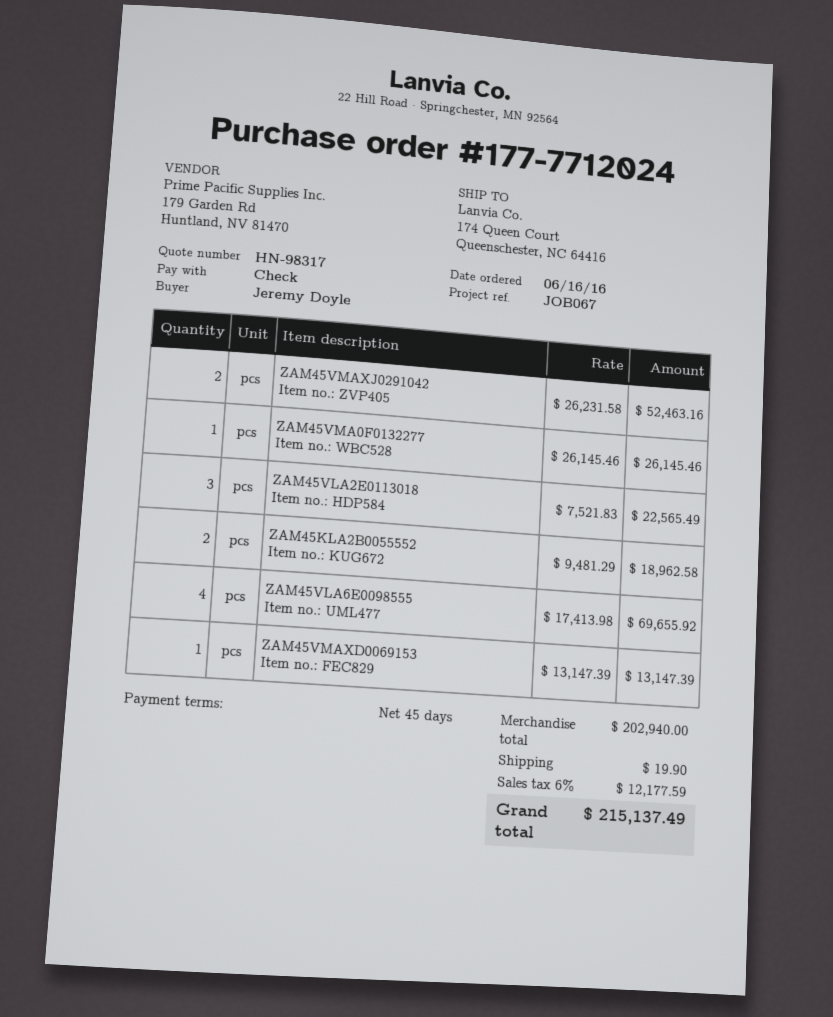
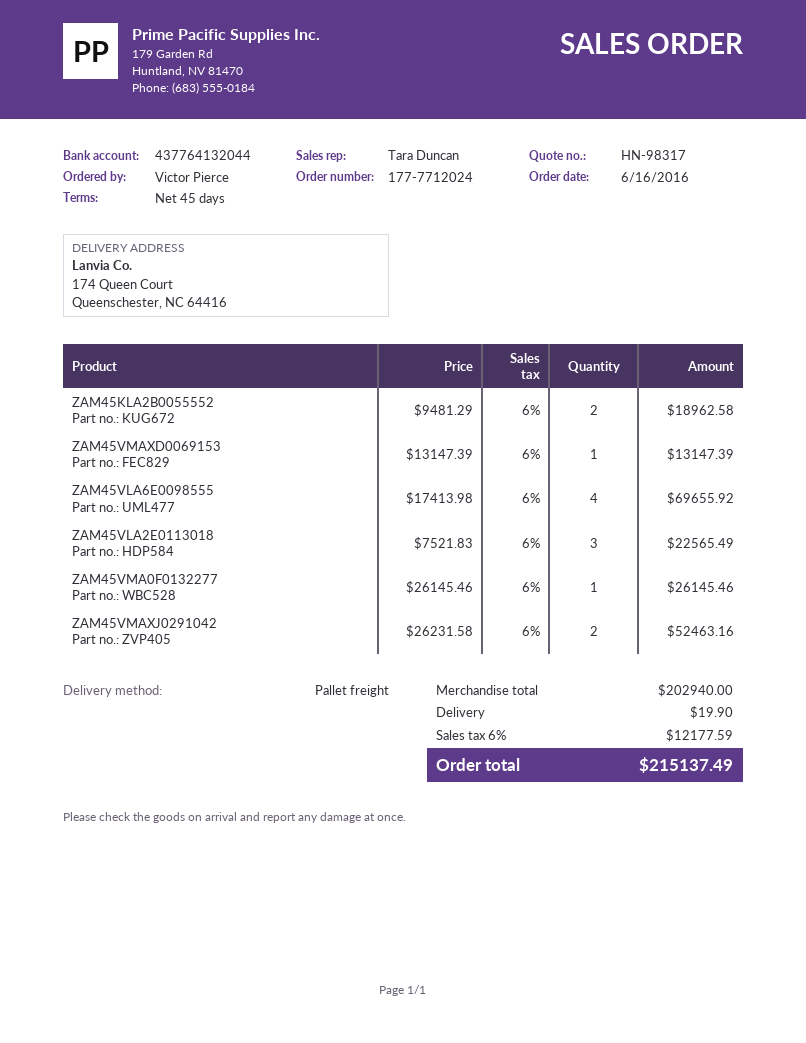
ordered by: Jeremy Doyle -> Victor Pierce

